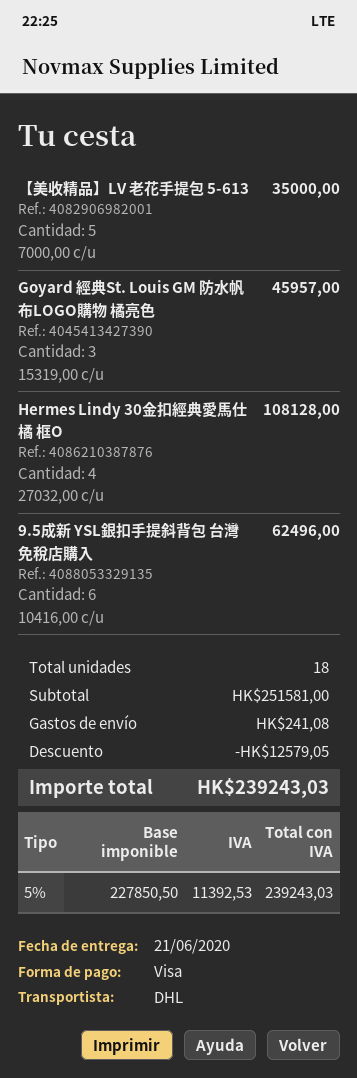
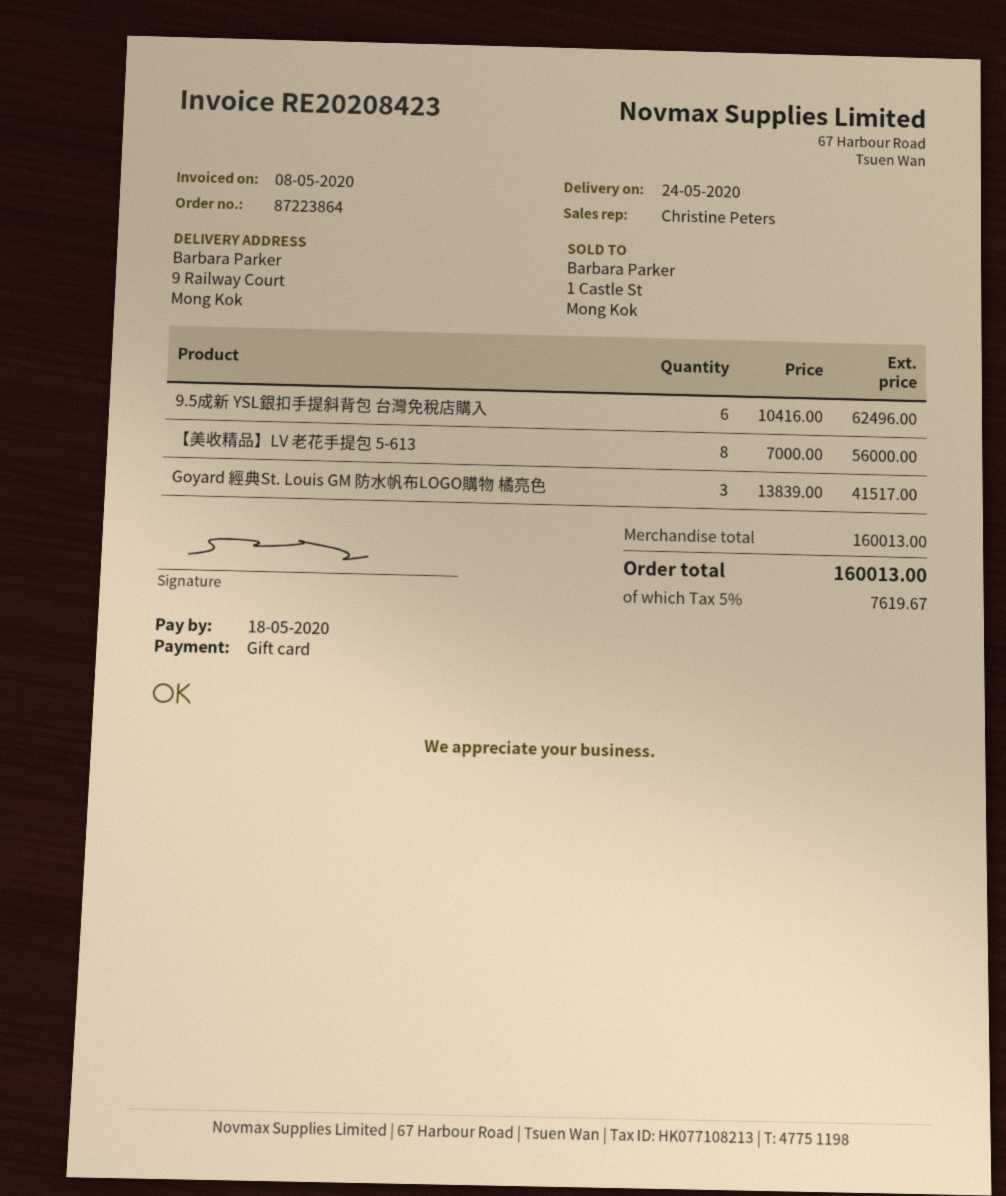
delivery date: 2020-06-21 -> 2020-05-24
payment method: Visa -> gift card
【美收精品】LV 老花手提包 5-613: 5 x 7000.00 = 35000.00 -> 8 x 7000.00 = 56000.00
Goyard 經典St. Louis GM 防水帆布LOGO購物 橘亮色: 3 x 15319.00 = 45957.00 -> 3 x 13839.00 = 41517.00
Hermes Lindy 30金扣經典愛馬仕橘 框O: 4 x 27032.00 = 108128.00 -> none
subtotal: 251581.00 -> 160013.00
discount: 12579.05 -> none
shipping: 241.08 -> none
tax: 5% = 11392.53 -> 5% = 7619.67
total: 239243.03 -> 160013.00

